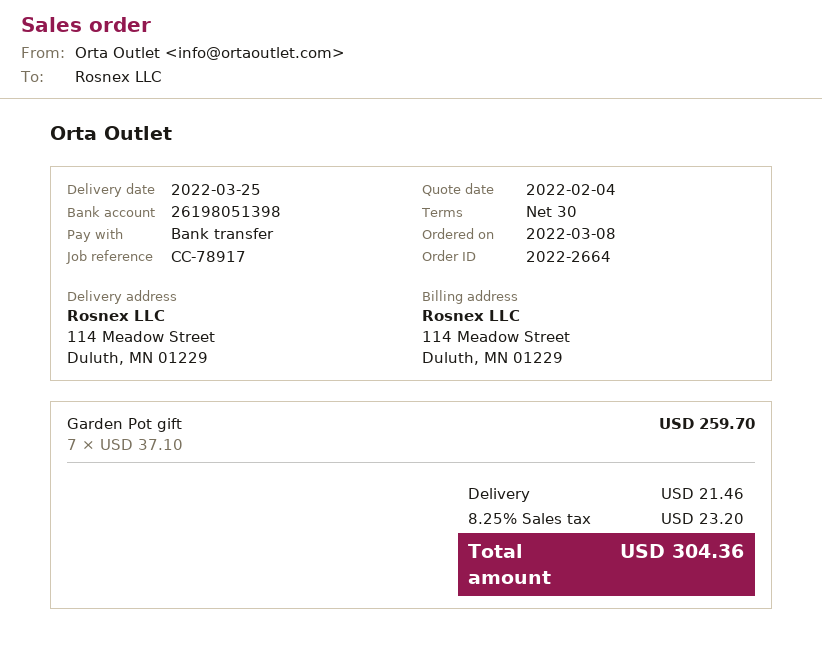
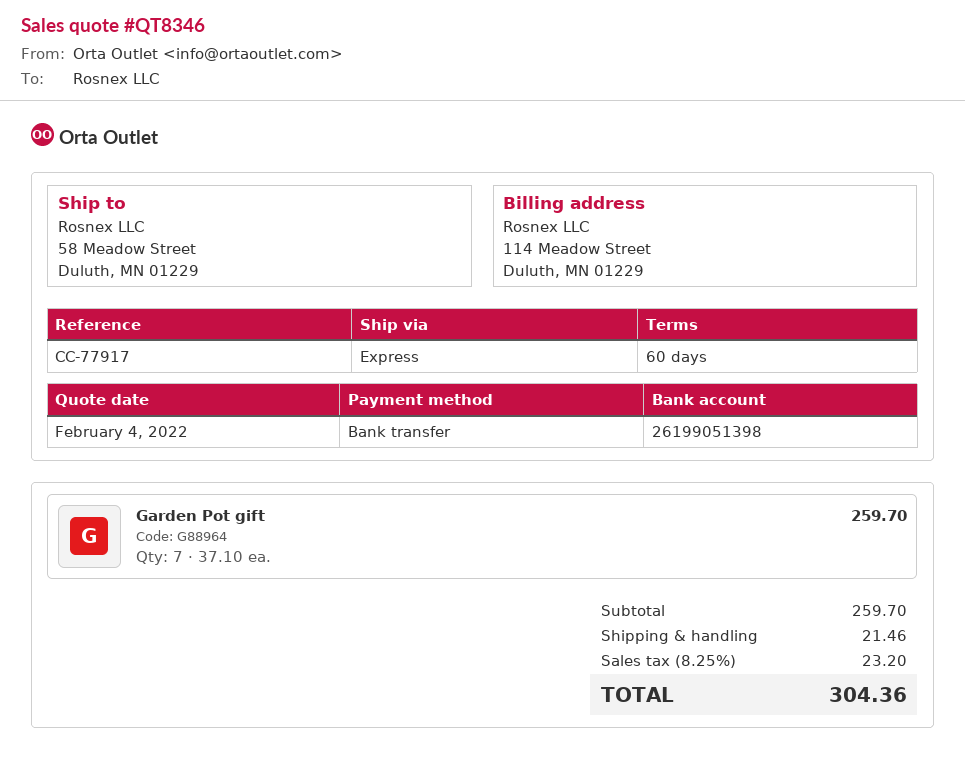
payment terms: 30 days -> 60 days
reference: CC-78917 -> CC-77917
bank account: 26198051398 -> 26199051398
ship to: 114 Meadow Street, Duluth, MN 01229 -> 58 Meadow Street, Duluth, MN 01229

